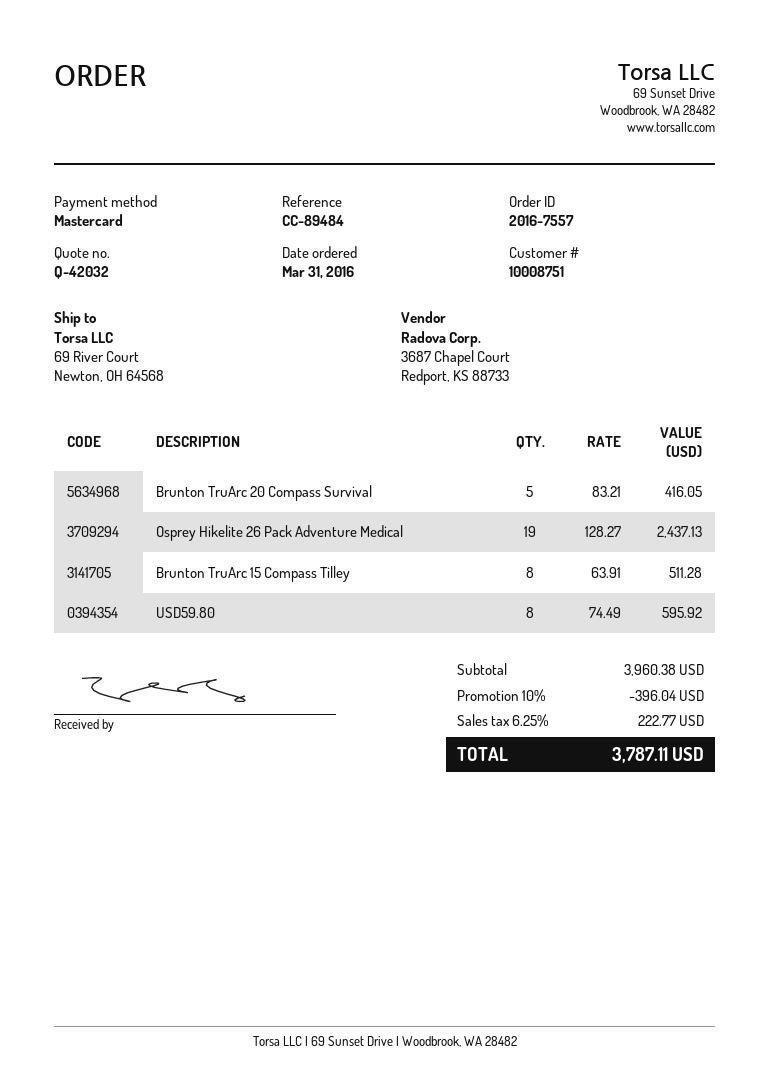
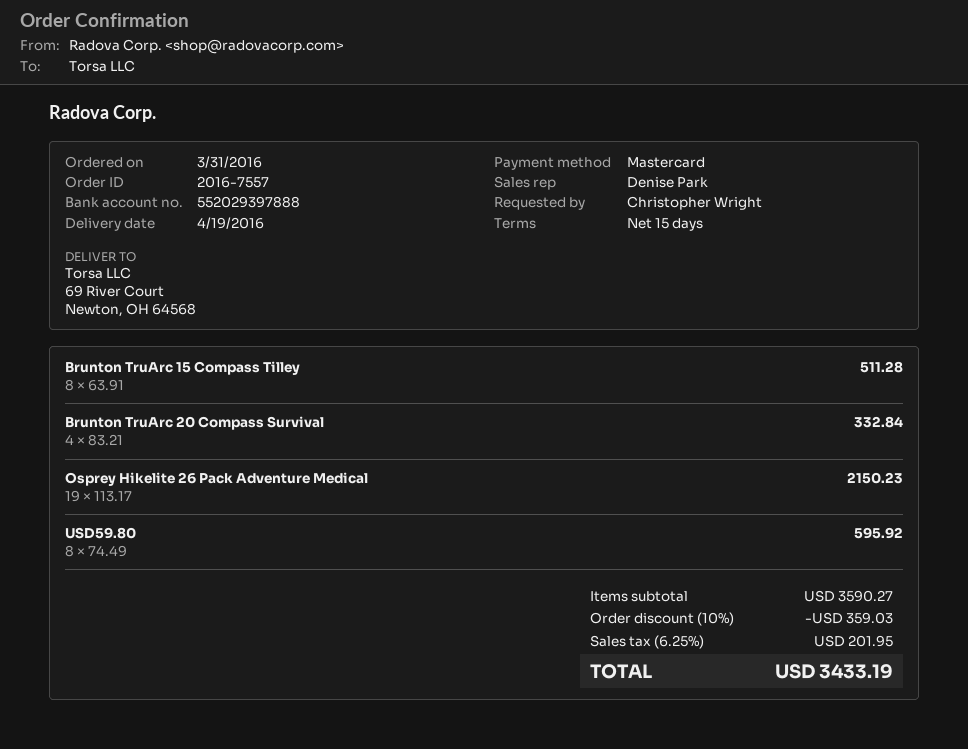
Brunton TruArc 20 Compass Survival: 5 x 83.21 = 416.05 -> 4 x 83.21 = 332.84
Osprey Hikelite 26 Pack Adventure Medical: 19 x 128.27 = 2437.13 -> 19 x 113.17 = 2150.23
subtotal: 3960.38 -> 3590.27
discount: 10% = 396.04 -> 10% = 359.03
tax: 6.25% = 222.77 -> 6.25% = 201.95
total: 3787.11 -> 3433.19

